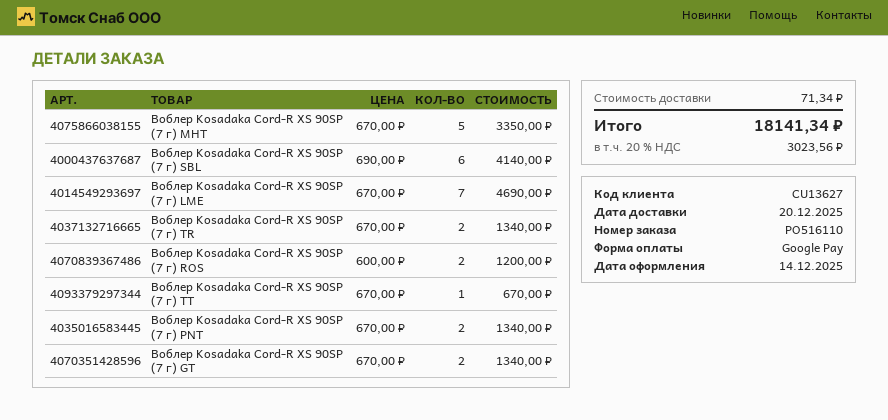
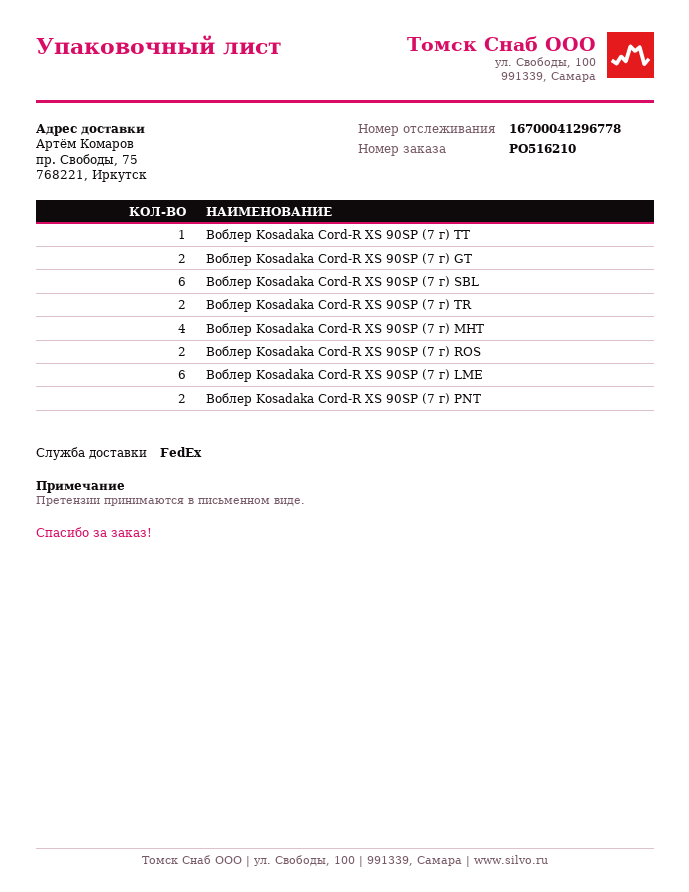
order number: PO516110 -> PO516210
Воблер Kosadaka Cord-R XS 90SP (7 г) MHT: 5 -> 4
Воблер Kosadaka Cord-R XS 90SP (7 г) LME: 7 -> 6

